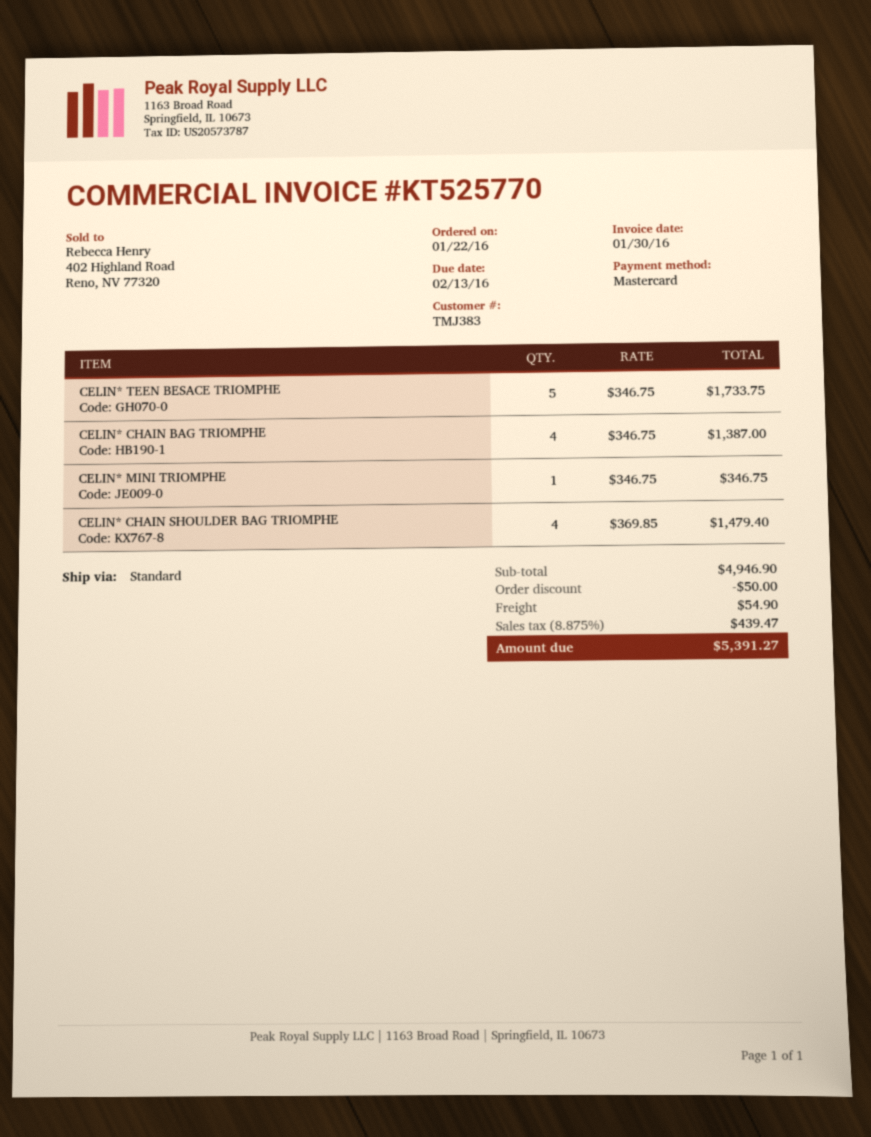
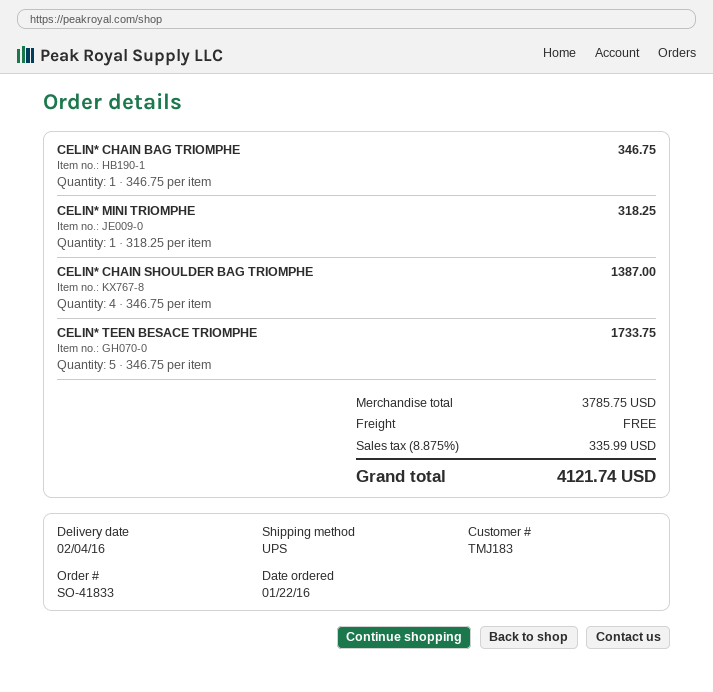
customer number: TMJ383 -> TMJ183
shipping method: standard -> UPS
CELIN* CHAIN BAG TRIOMPHE: 4 x 346.75 = 1387.00 -> 1 x 346.75 = 346.75
CELIN* MINI TRIOMPHE: 1 x 346.75 = 346.75 -> 1 x 318.25 = 318.25
CELIN* CHAIN SHOULDER BAG TRIOMPHE: 4 x 369.85 = 1479.40 -> 4 x 346.75 = 1387.00
subtotal: 4946.90 -> 3785.75
discount: 50.00 -> none
shipping: 54.90 -> 0.00
tax: 8.875% = 439.47 -> 8.875% = 335.99
total: 5391.27 -> 4121.74

